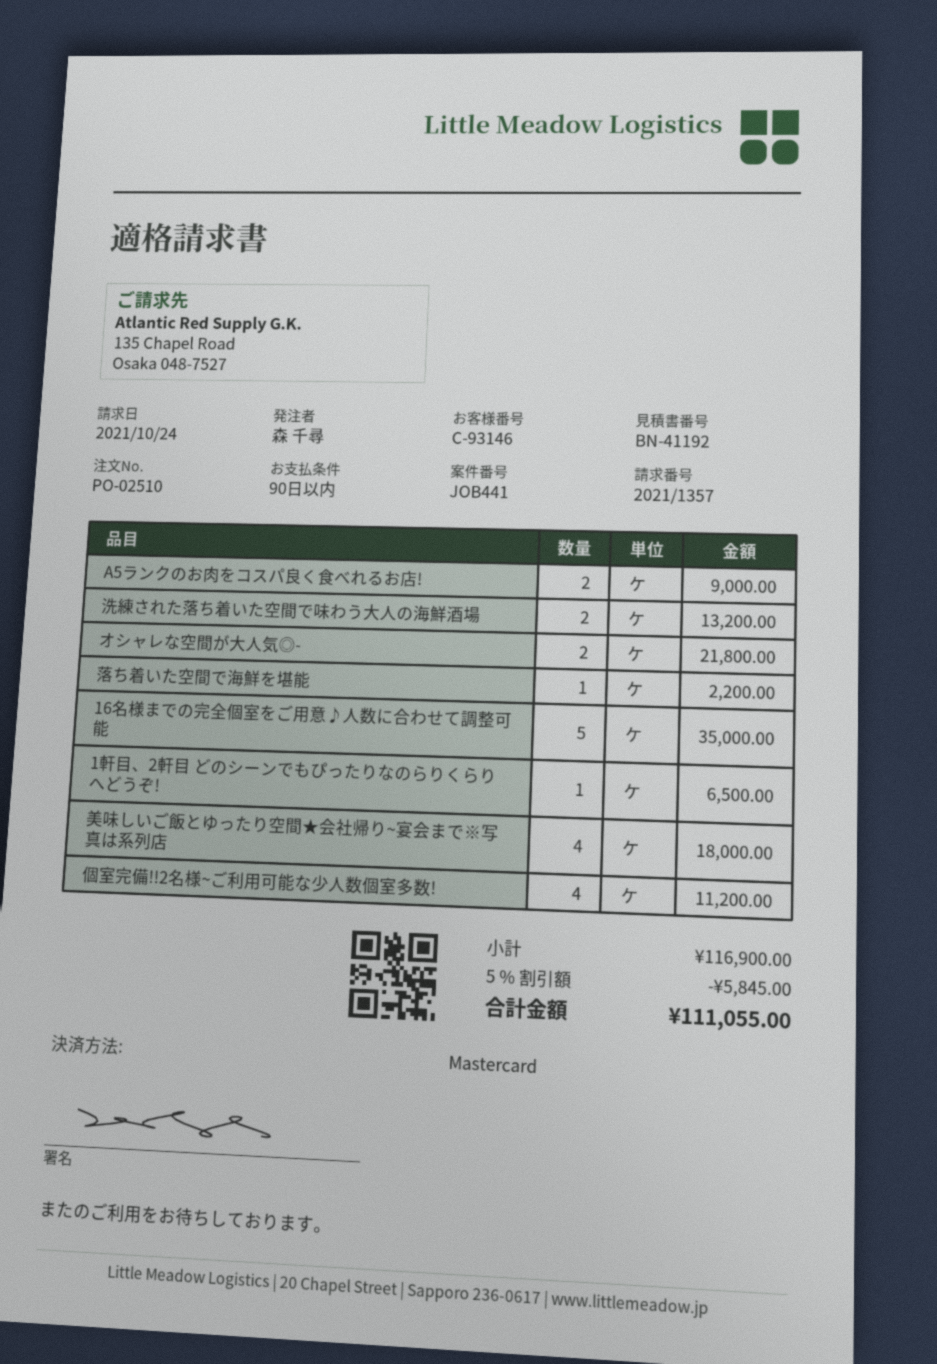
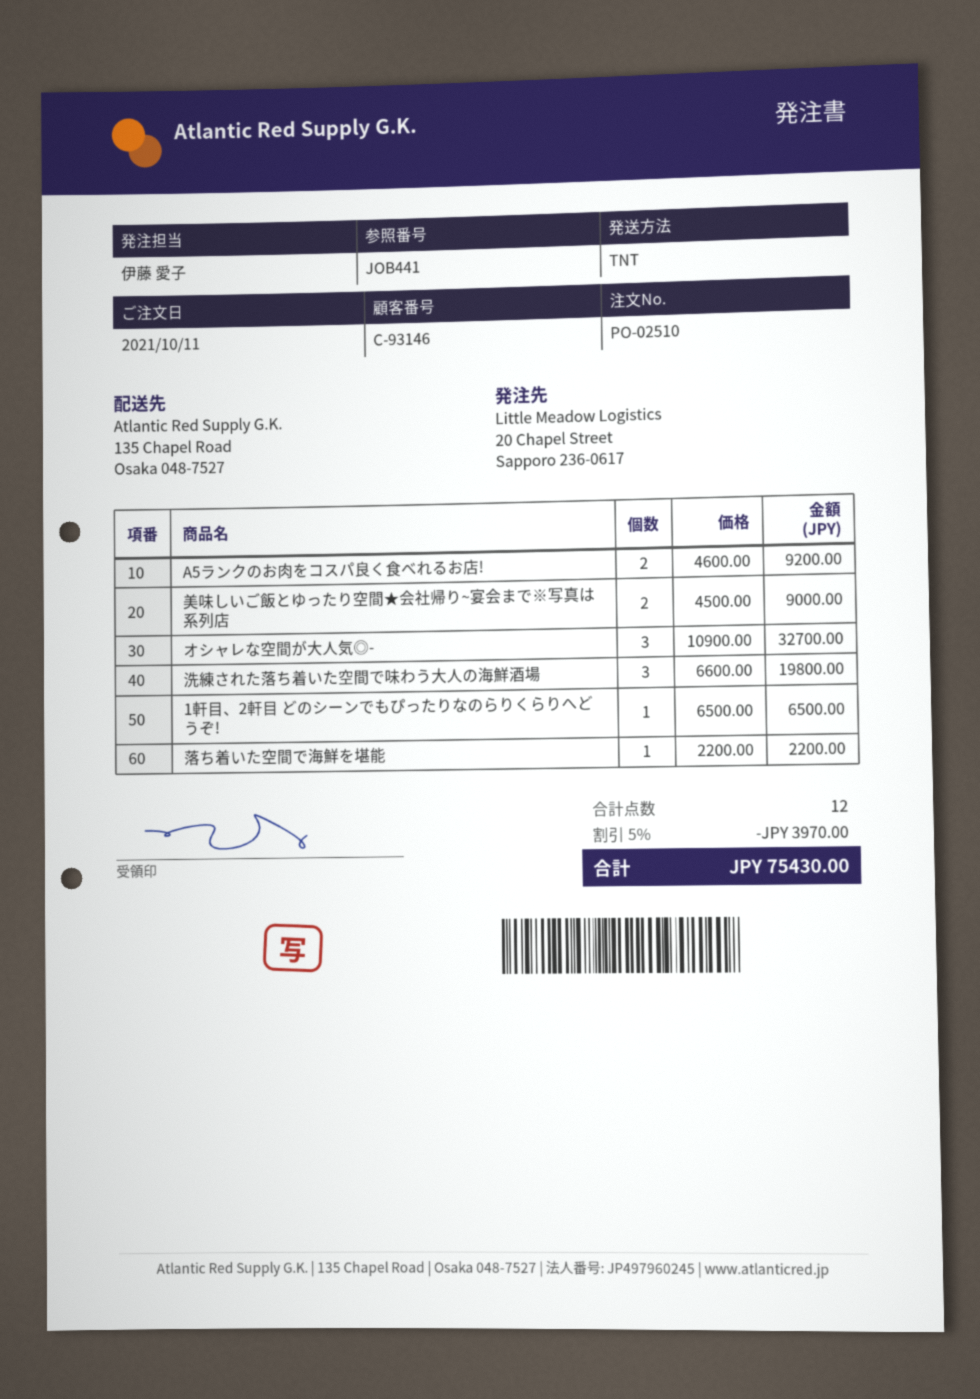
ordered by: 森 千尋 -> 伊藤 愛子
A5ランクのお肉をコスパ良く食べれるお店!: 2 for 9000.00 -> 2 for 9200.00
洗練された落ち着いた空間で味わう大人の海鮮酒場: 2 for 13200.00 -> 3 for 19800.00
オシャレな空間が大人気◎-: 2 for 21800.00 -> 3 for 32700.00
16名様までの完全個室をご用意♪人数に合わせて調整可能: 5 for 35000.00 -> none
美味しいご飯とゆったり空間★会社帰り~宴会まで※写真は系列店: 4 for 18000.00 -> 2 for 9000.00
個室完備!!2名様~ご利用可能な少人数個室多数!: 4 for 11200.00 -> none
discount: 5% = 5845.00 -> 5% = 3970.00
total: 111055.00 -> 75430.00

